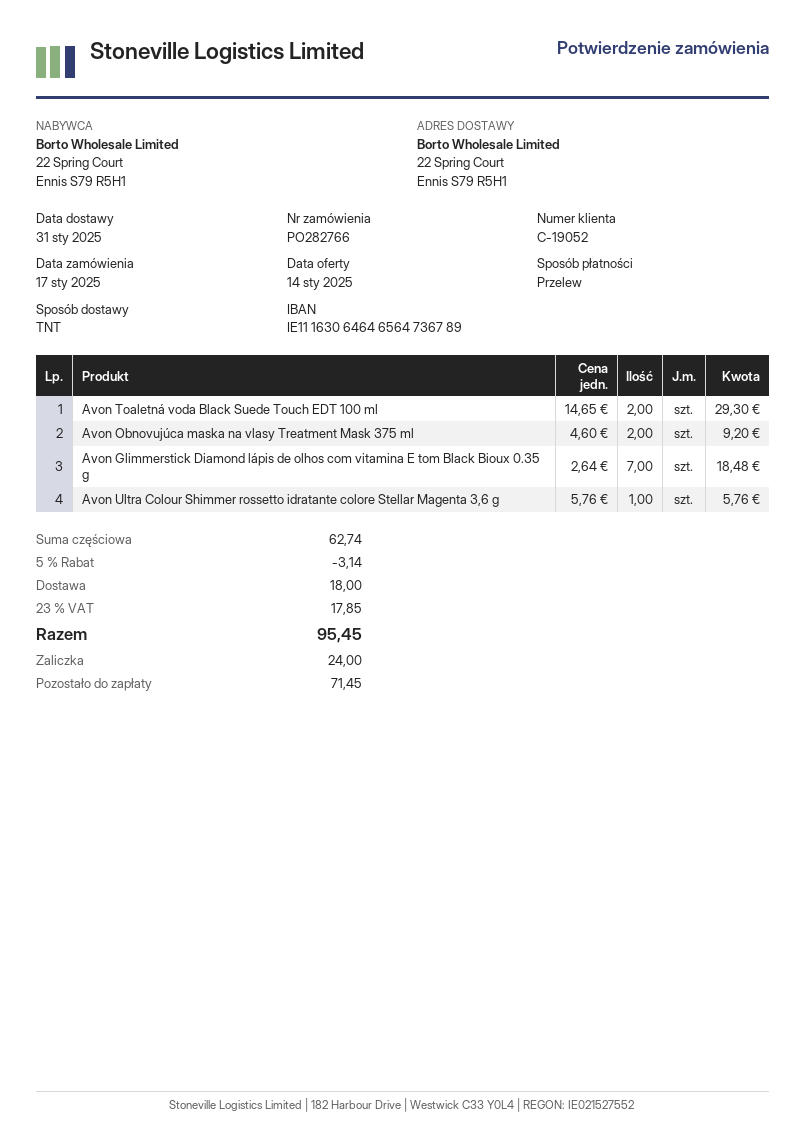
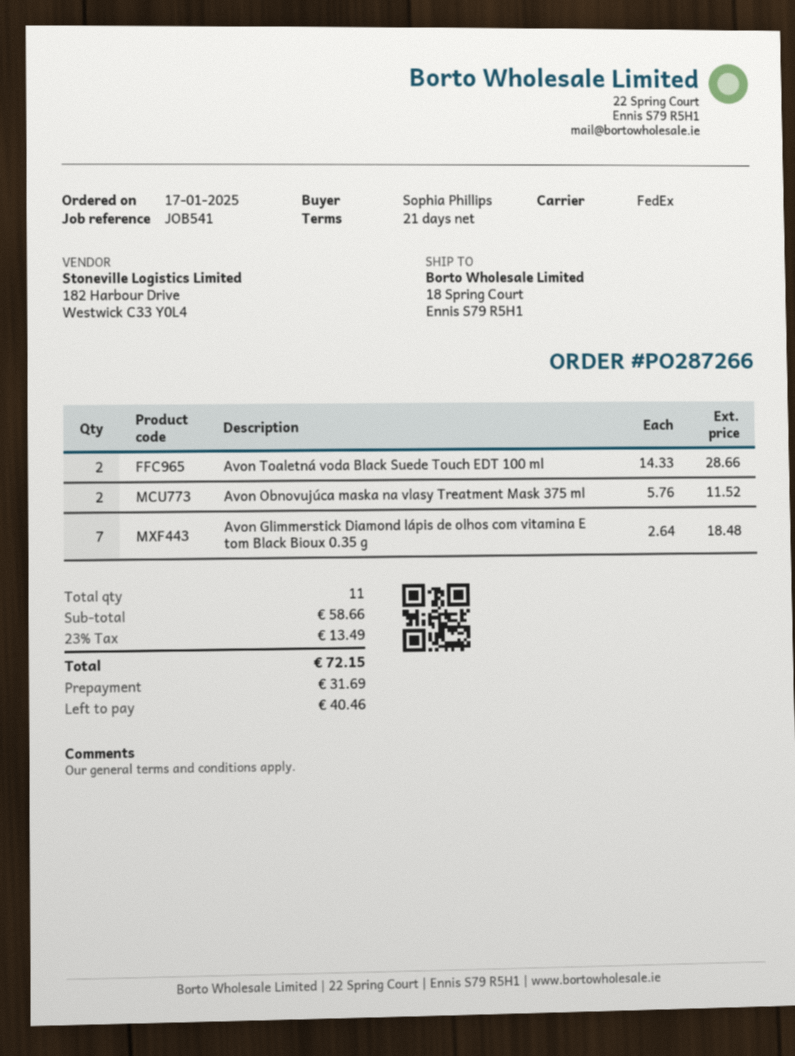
order number: PO282766 -> PO287266
shipping method: TNT -> FedEx
ship to: 22 Spring Court, Ennis S79 R5H1 -> 18 Spring Court, Ennis S79 R5H1
Avon Toaletná voda Black Suede Touch EDT 100 ml: 2 x 14.65 = 29.30 -> 2 x 14.33 = 28.66
Avon Obnovujúca maska na vlasy Treatment Mask 375 ml: 2 x 4.60 = 9.20 -> 2 x 5.76 = 11.52
Avon Ultra Colour Shimmer rossetto idratante colore Stellar Magenta 3,6 g: 1 x 5.76 = 5.76 -> none
subtotal: 62.74 -> 58.66
discount: 5% = 3.14 -> none
shipping: 18.00 -> none
tax: 23% = 17.85 -> 23% = 13.49
total: 95.45 -> 72.15
deposit: 24.00 -> 31.69
balance: 71.45 -> 40.46

